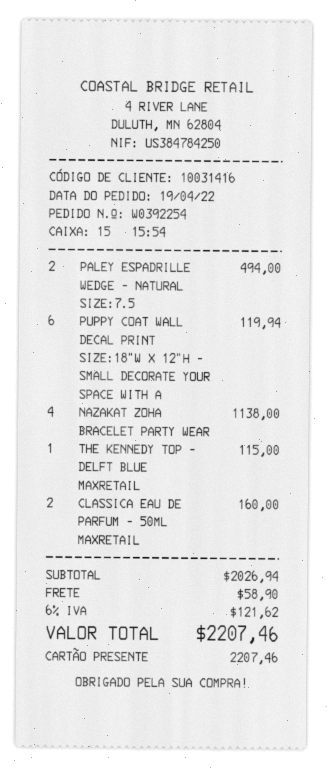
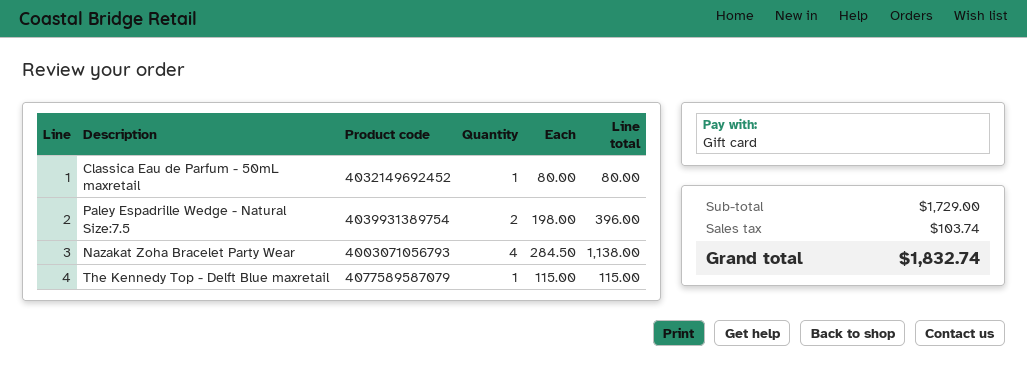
PALEY ESPADRILLE WEDGE - NATURAL SIZE:7.5: 2 for 494.00 -> 2 for 396.00
PUPPY COAT WALL DECAL PRINT SIZE:18"W X 12"H - SMALL DECORATE YOUR SPACE WITH A: 6 for 119.94 -> none
CLASSICA EAU DE PARFUM - 50ML MAXRETAIL: 2 for 160.00 -> 1 for 80.00
subtotal: 2026.94 -> 1729.00
shipping: 58.90 -> none
tax: 121.62 -> 103.74
total: 2207.46 -> 1832.74

